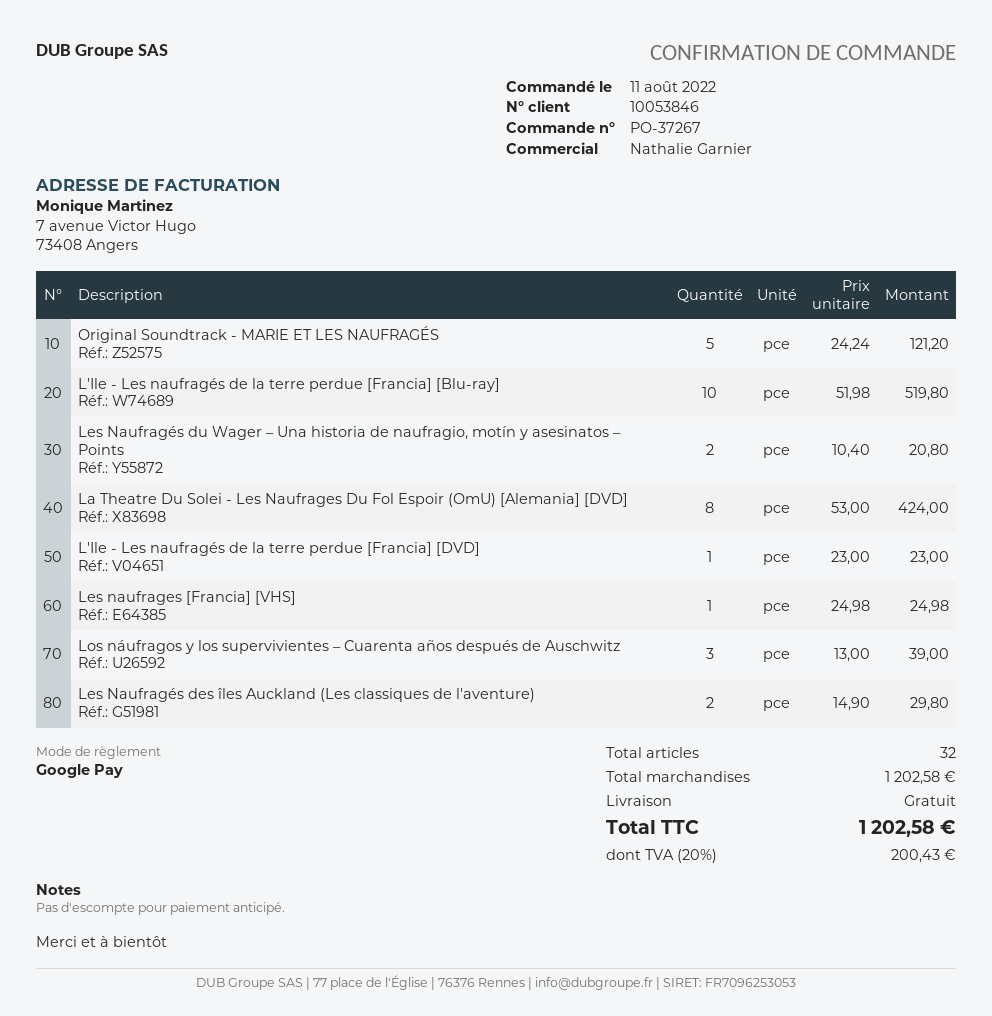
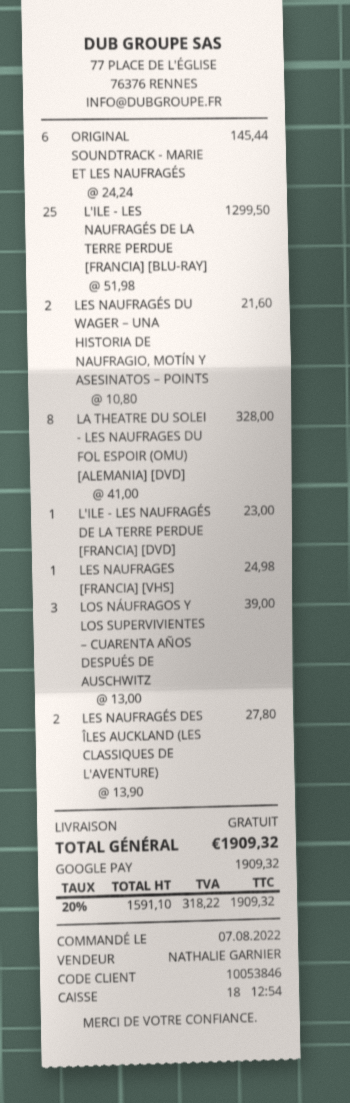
order date: 2022-08-11 -> 2022-08-07
Original Soundtrack - MARIE ET LES NAUFRAGÉS: 5 x 24.24 = 121.20 -> 6 x 24.24 = 145.44
L'Ile - Les naufragés de la terre perdue [Francia] [Blu-ray]: 10 x 51.98 = 519.80 -> 25 x 51.98 = 1299.50
Les Naufragés du Wager – Una historia de naufragio, motín y asesinatos – Points: 2 x 10.40 = 20.80 -> 2 x 10.80 = 21.60
La Theatre Du Solei - Les Naufrages Du Fol Espoir (OmU) [Alemania] [DVD]: 8 x 53.00 = 424.00 -> 8 x 41.00 = 328.00
Les Naufragés des îles Auckland (Les classiques de l'aventure): 2 x 14.90 = 29.80 -> 2 x 13.90 = 27.80
tax: 20% = 200.43 -> 20% = 318.22
total: 1202.58 -> 1909.32

